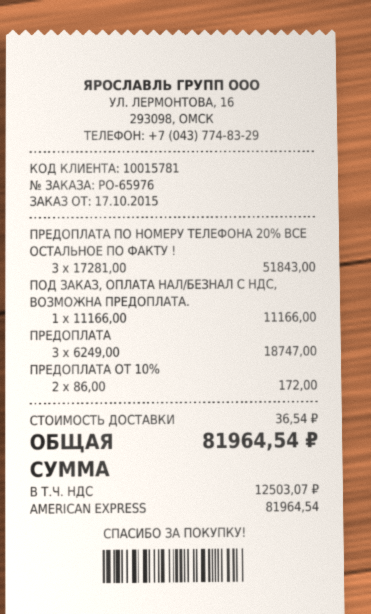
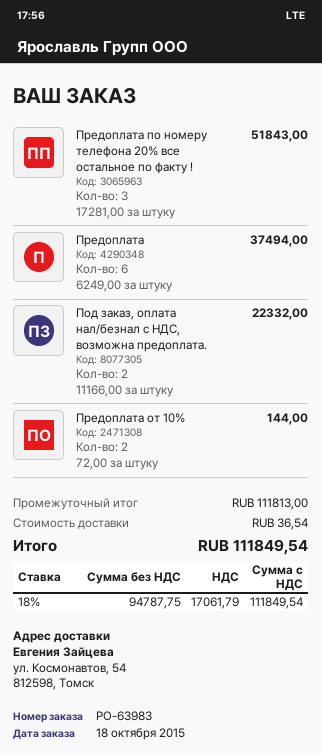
order number: PO-65976 -> PO-63983
order date: 2015-10-17 -> 2015-10-18
ПОД ЗАКАЗ, ОПЛАТА НАЛ/БЕЗНАЛ С НДС, ВОЗМОЖНА ПРЕДОПЛАТА.: 1 x 11166.00 = 11166.00 -> 2 x 11166.00 = 22332.00
ПРЕДОПЛАТА: 3 x 6249.00 = 18747.00 -> 6 x 6249.00 = 37494.00
ПРЕДОПЛАТА ОТ 10%: 2 x 86.00 = 172.00 -> 2 x 72.00 = 144.00
tax: 12503.07 -> 17061.79
total: 81964.54 -> 111849.54

